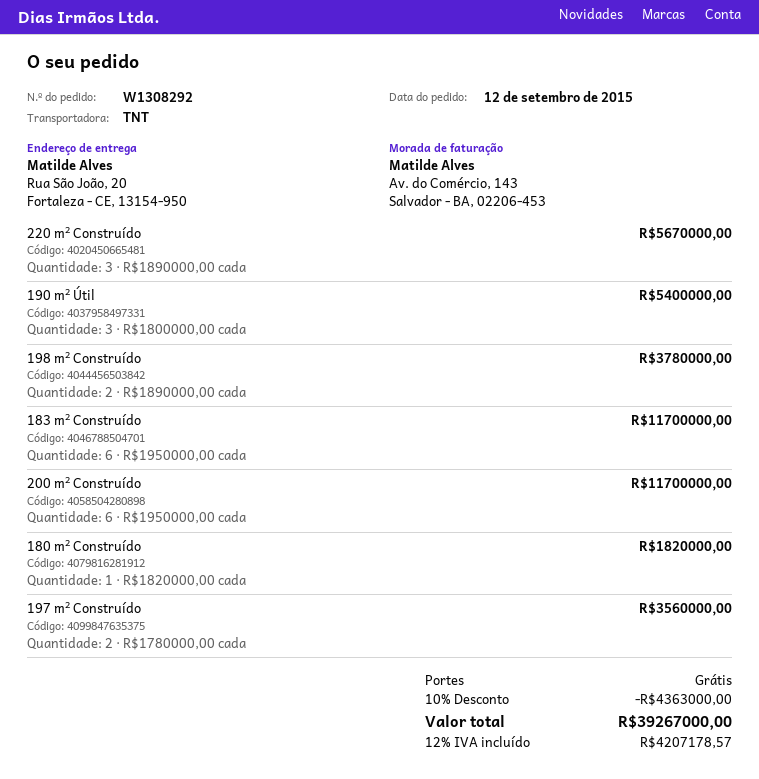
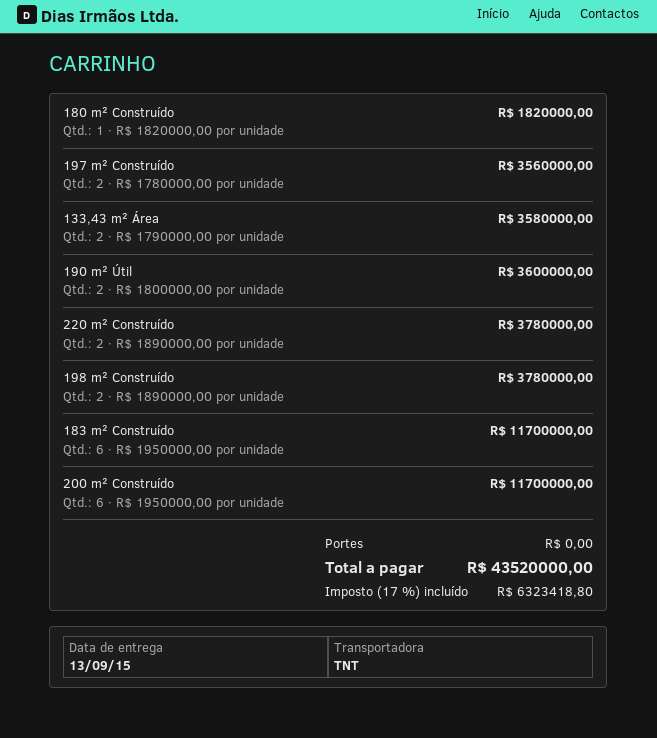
220 m² Construído: 3 x 1890000.00 = 5670000.00 -> 2 x 1890000.00 = 3780000.00
190 m² Útil: 3 x 1800000.00 = 5400000.00 -> 2 x 1800000.00 = 3600000.00
133,43 m² Área: none -> 2 x 1790000.00 = 3580000.00
discount: 10% = 4363000.00 -> none
tax: 12% = 4207178.57 -> 17% = 6323418.80
total: 39267000.00 -> 43520000.00

